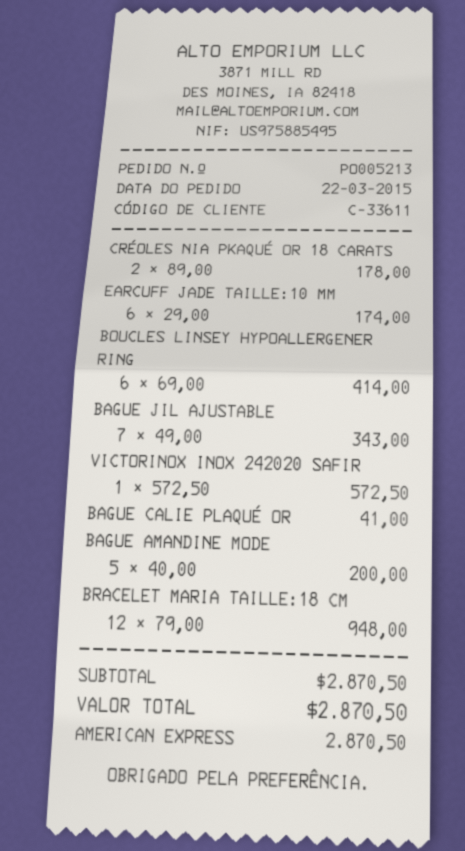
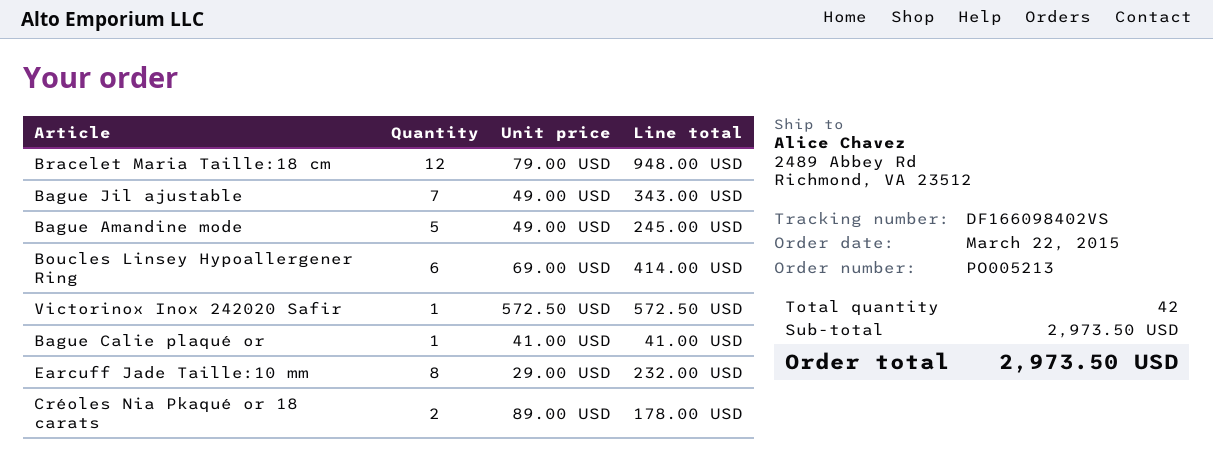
EARCUFF JADE TAILLE:10 MM: 6 x 29.00 = 174.00 -> 8 x 29.00 = 232.00
BAGUE AMANDINE MODE: 5 x 40.00 = 200.00 -> 5 x 49.00 = 245.00
subtotal: 2870.50 -> 2973.50
total: 2870.50 -> 2973.50

